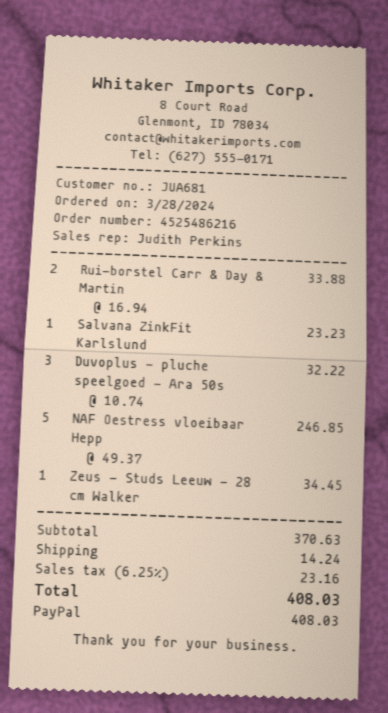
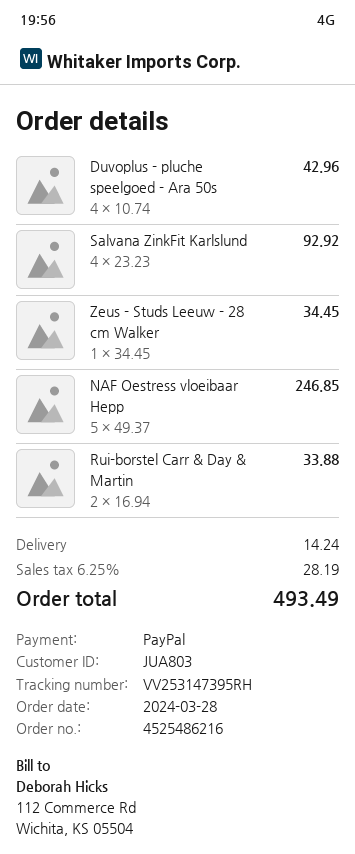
customer number: JUA681 -> JUA803
Salvana ZinkFit Karlslund: 1 x 23.23 = 23.23 -> 4 x 23.23 = 92.92
Duvoplus - pluche speelgoed - Ara 50s: 3 x 10.74 = 32.22 -> 4 x 10.74 = 42.96
tax: 6.25% = 23.16 -> 6.25% = 28.19
total: 408.03 -> 493.49

